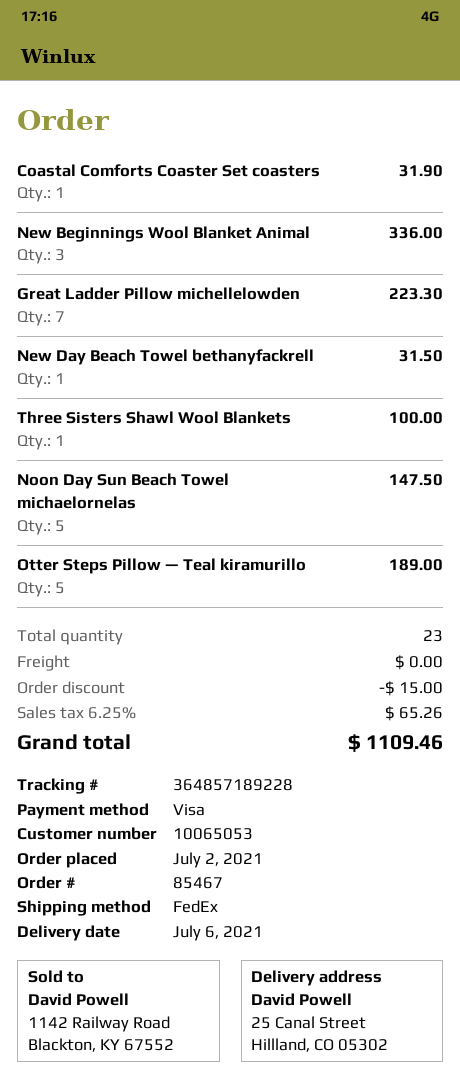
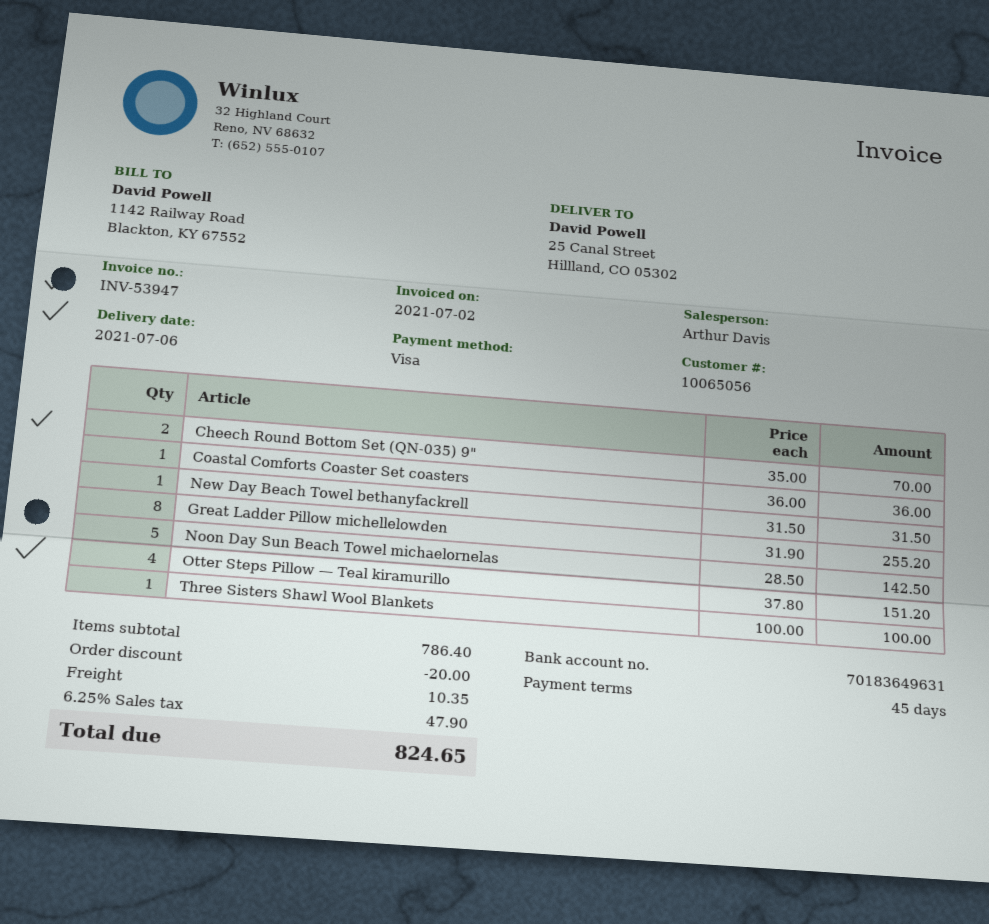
customer number: 10065053 -> 10065056
Coastal Comforts Coaster Set coasters: 1 for 31.90 -> 1 for 36.00
New Beginnings Wool Blanket Animal: 3 for 336.00 -> none
Great Ladder Pillow michellelowden: 7 for 223.30 -> 8 for 255.20
Noon Day Sun Beach Towel michaelornelas: 5 for 147.50 -> 5 for 142.50
Otter Steps Pillow — Teal kiramurillo: 5 for 189.00 -> 4 for 151.20
Cheech Round Bottom Set (QN-035) 9": none -> 2 for 70.00
discount: 15.00 -> 20.00
shipping: 0.00 -> 10.35
tax: 6.25% = 65.26 -> 6.25% = 47.90
total: 1109.46 -> 824.65

